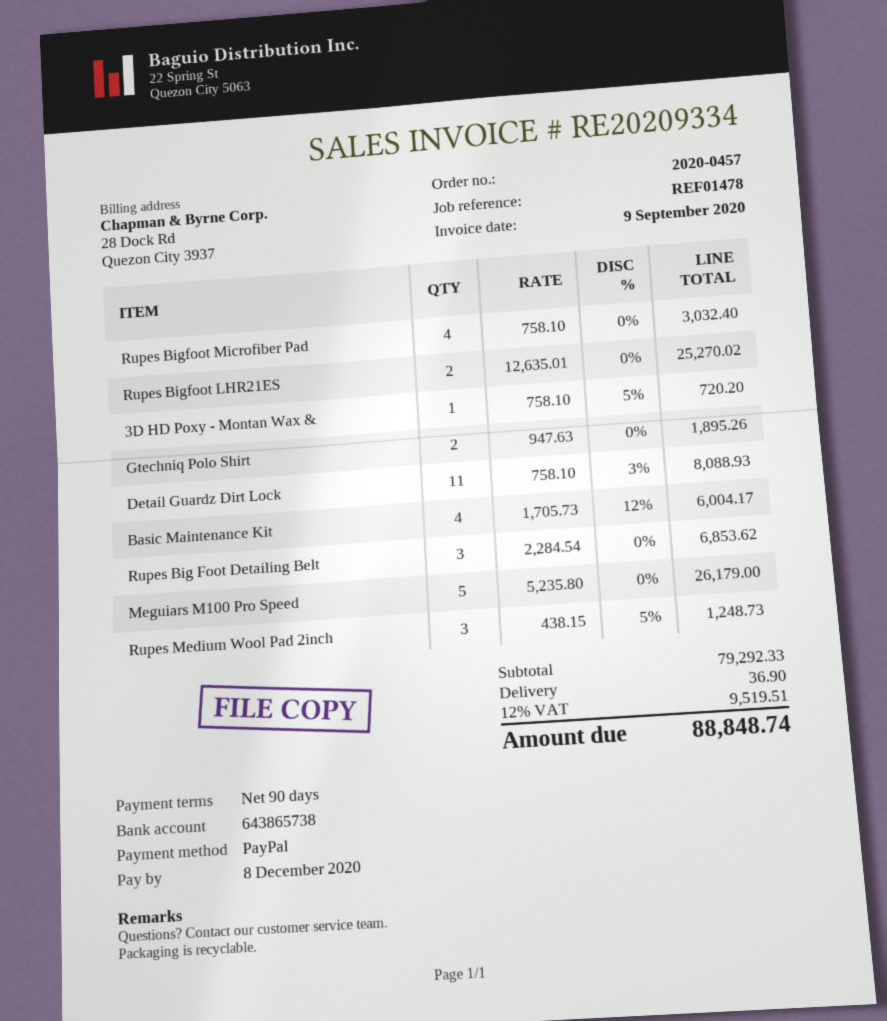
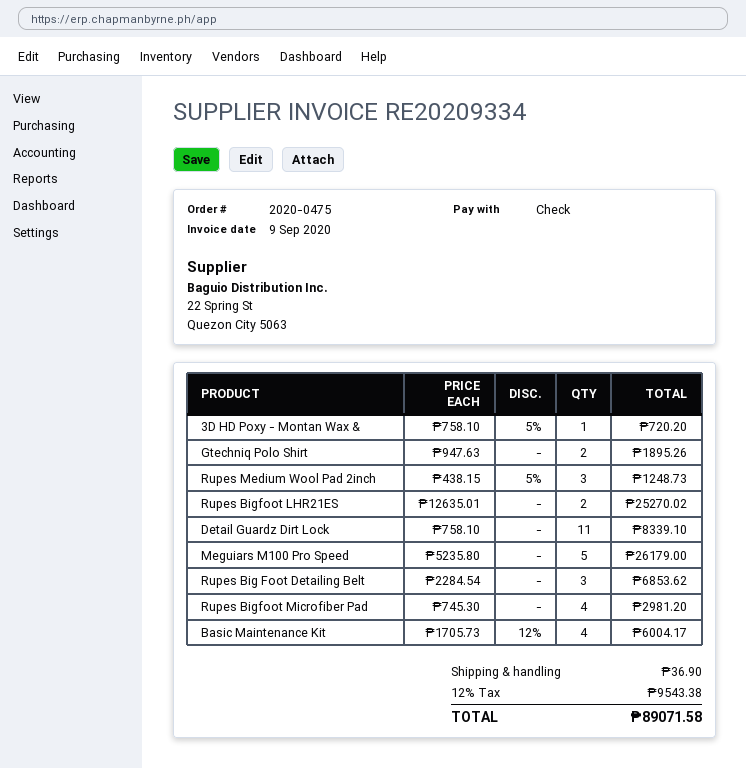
order number: 2020-0457 -> 2020-0475
payment method: PayPal -> cheque
Rupes Bigfoot Microfiber Pad: 4 x 758.10 = 3032.40 -> 4 x 745.30 = 2981.20
Detail Guardz Dirt Lock: 11 x 758.10 - 3% = 8088.93 -> 11 x 758.10 = 8339.10
tax: 12% = 9519.51 -> 12% = 9543.38
total: 88848.74 -> 89071.58

